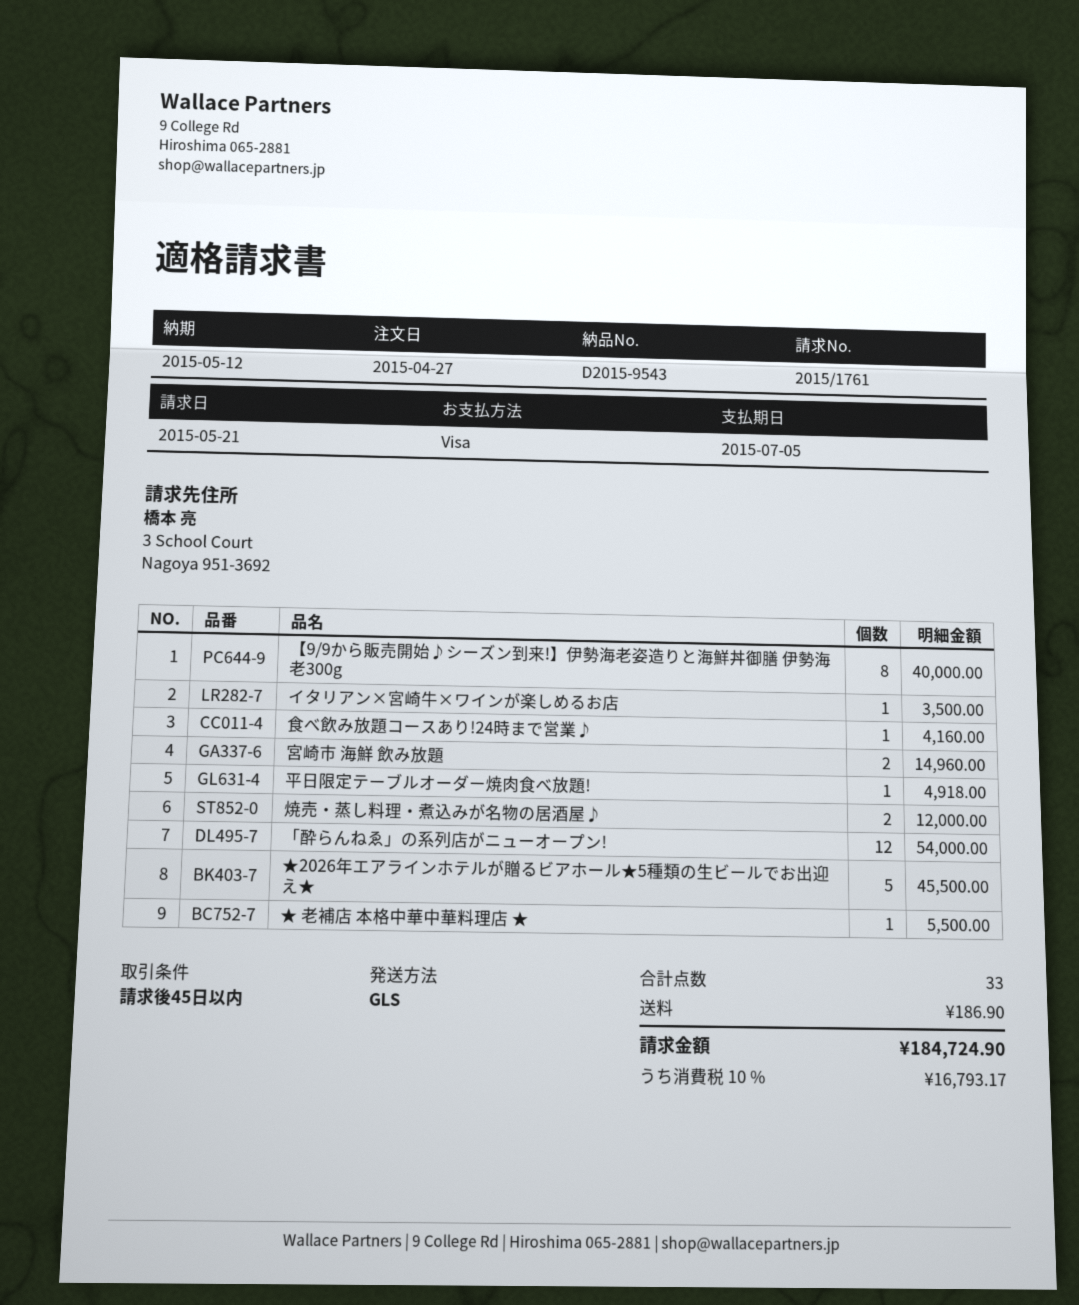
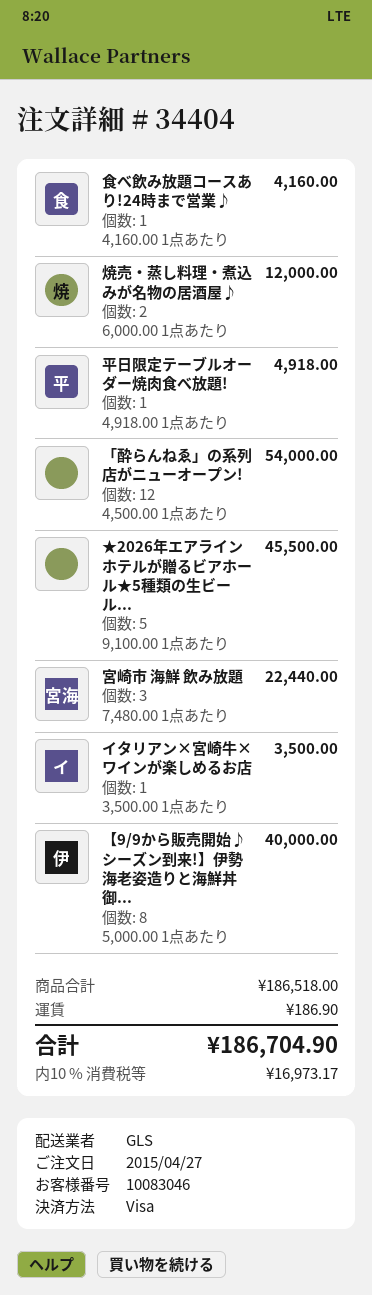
宮崎市 海鮮 飲み放題: 2 for 14960.00 -> 3 for 22440.00
★ 老補店 本格中華中華料理店 ★: 1 for 5500.00 -> none
tax: 10% = 16793.17 -> 10% = 16973.17
total: 184724.90 -> 186704.90

